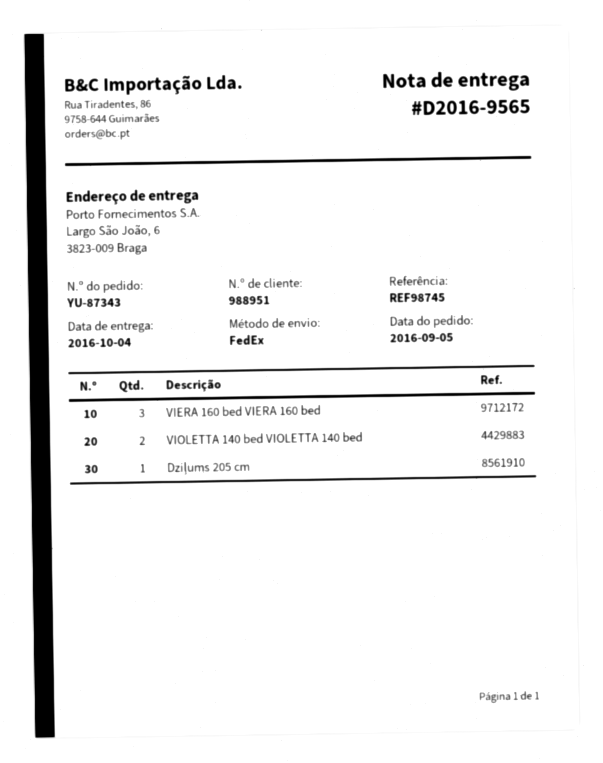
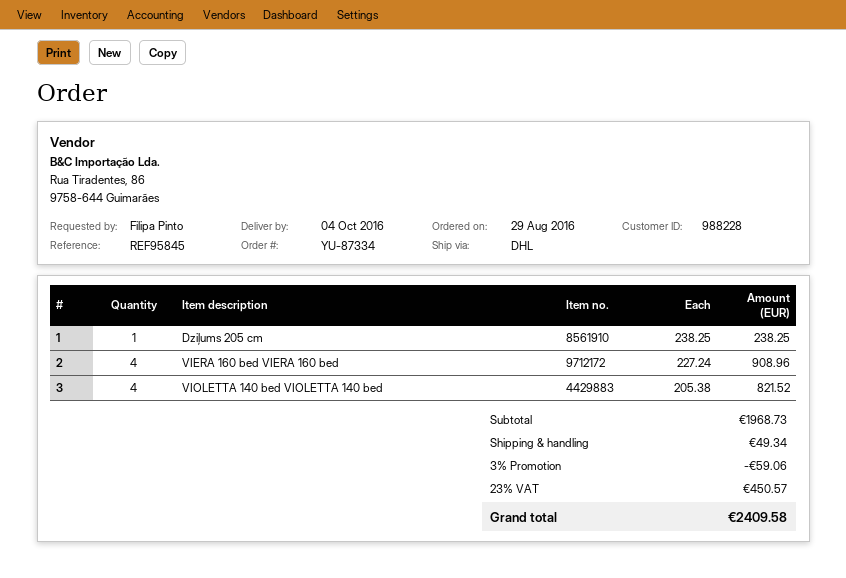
order number: YU-87343 -> YU-87334
order date: 2016-09-05 -> 2016-08-29
customer number: 988951 -> 988228
reference: REF98745 -> REF95845
shipping method: FedEx -> DHL
VIERA 160 bed VIERA 160 bed: 3 -> 4
VIOLETTA 140 bed VIOLETTA 140 bed: 2 -> 4

